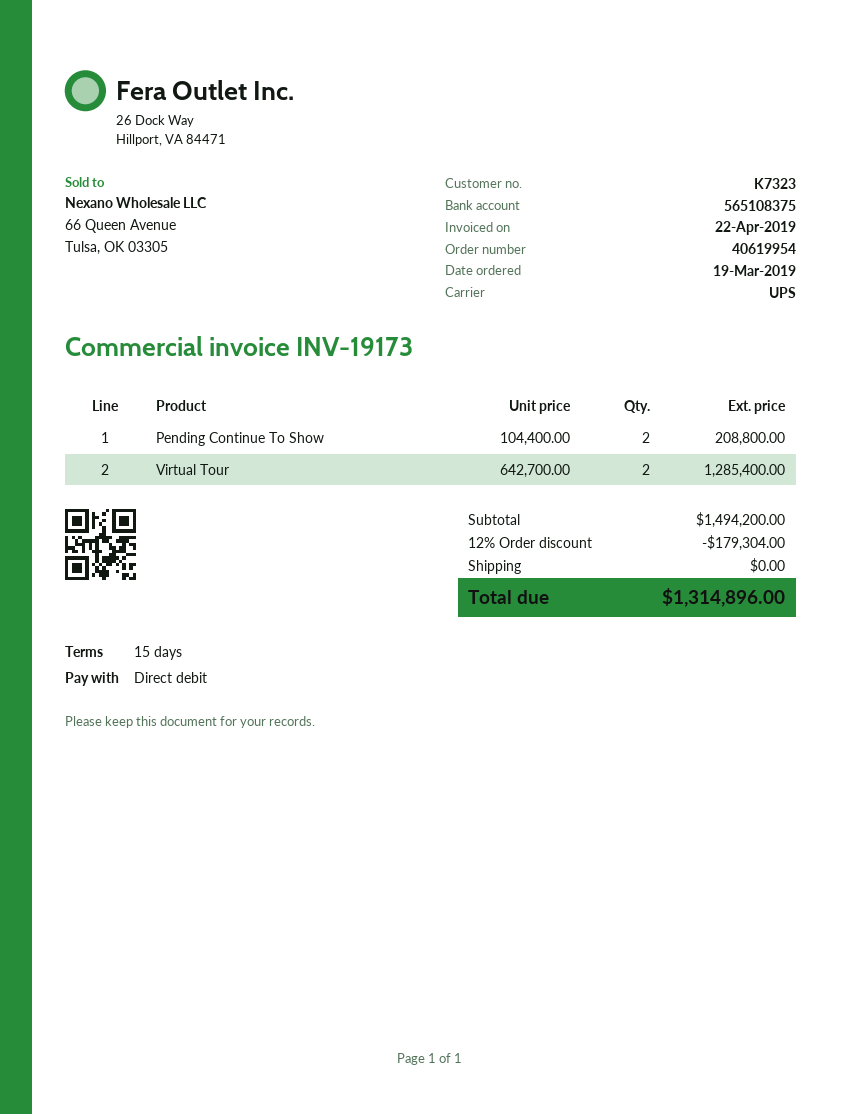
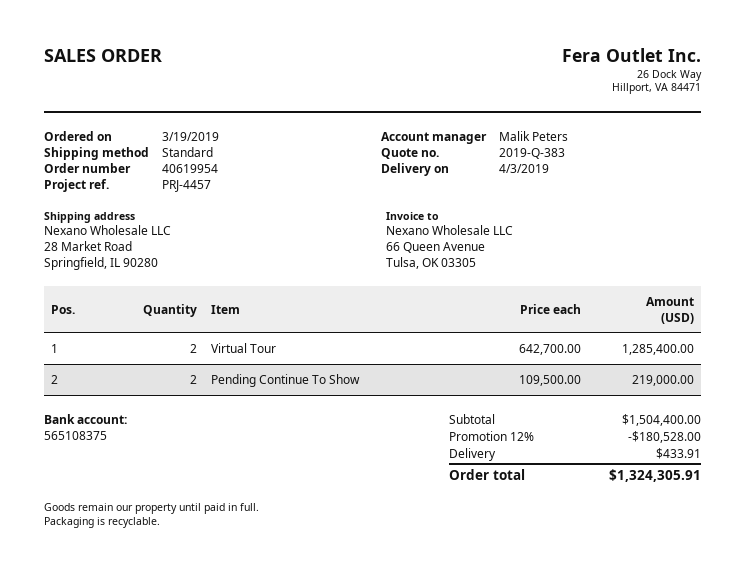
shipping method: UPS -> standard
Pending Continue To Show: 2 x 104400.00 = 208800.00 -> 2 x 109500.00 = 219000.00
subtotal: 1494200.00 -> 1504400.00
discount: 12% = 179304.00 -> 12% = 180528.00
shipping: 0.00 -> 433.91
total: 1314896.00 -> 1324305.91

